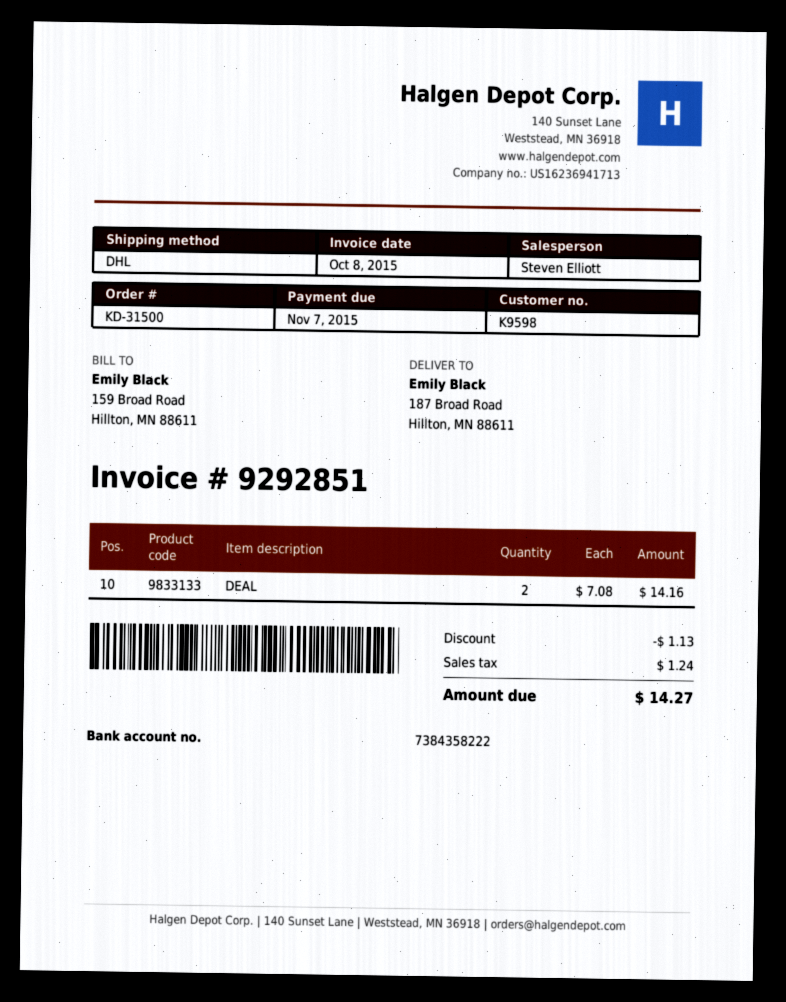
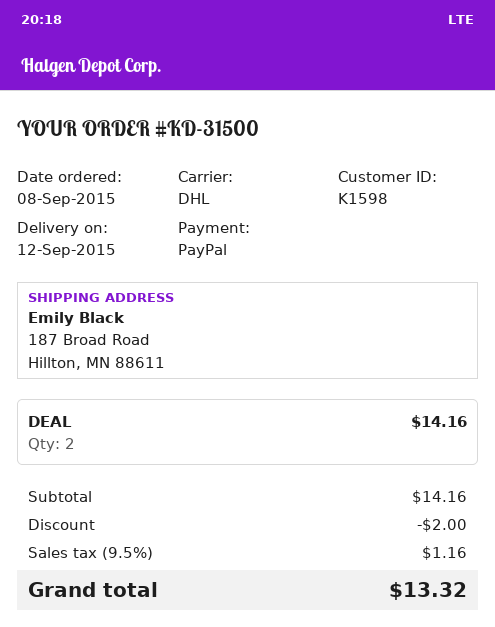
customer number: K9598 -> K1598
discount: 1.13 -> 2.00
tax: 1.24 -> 1.16
total: 14.27 -> 13.32

